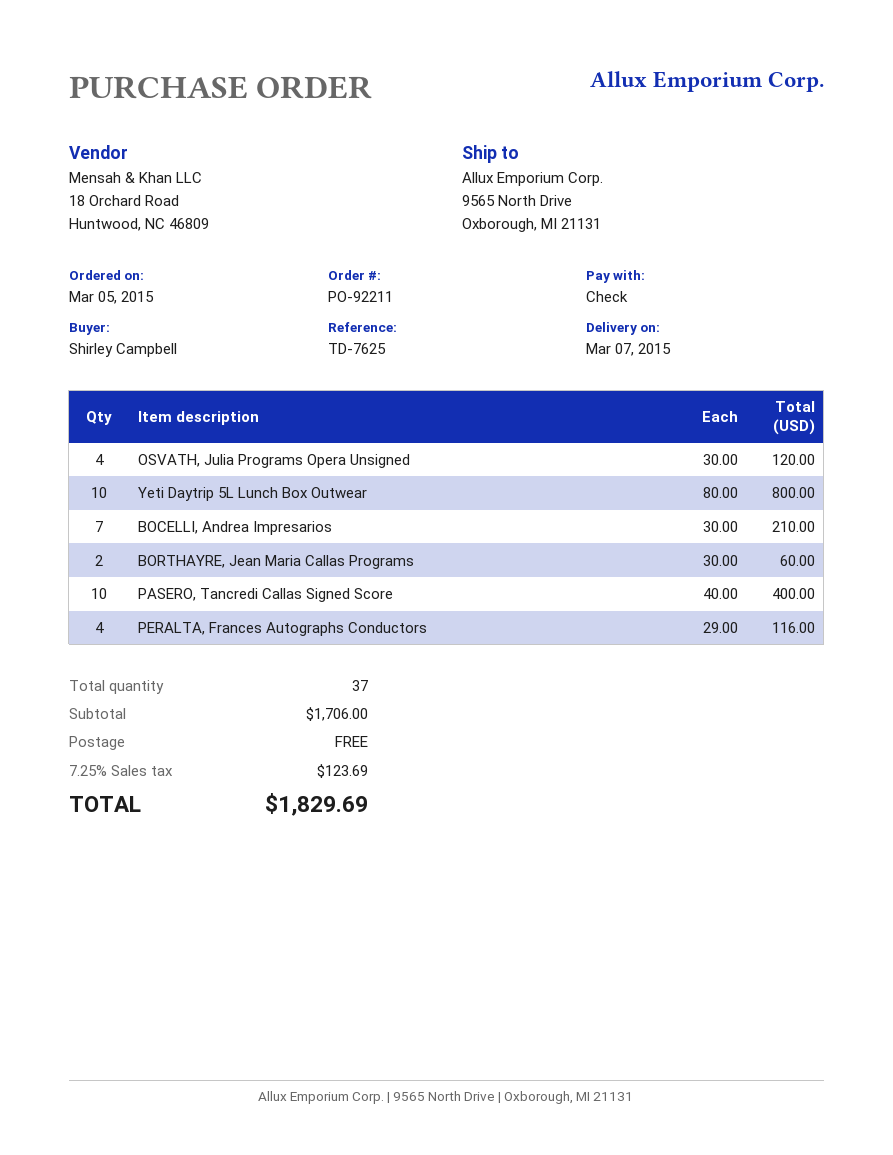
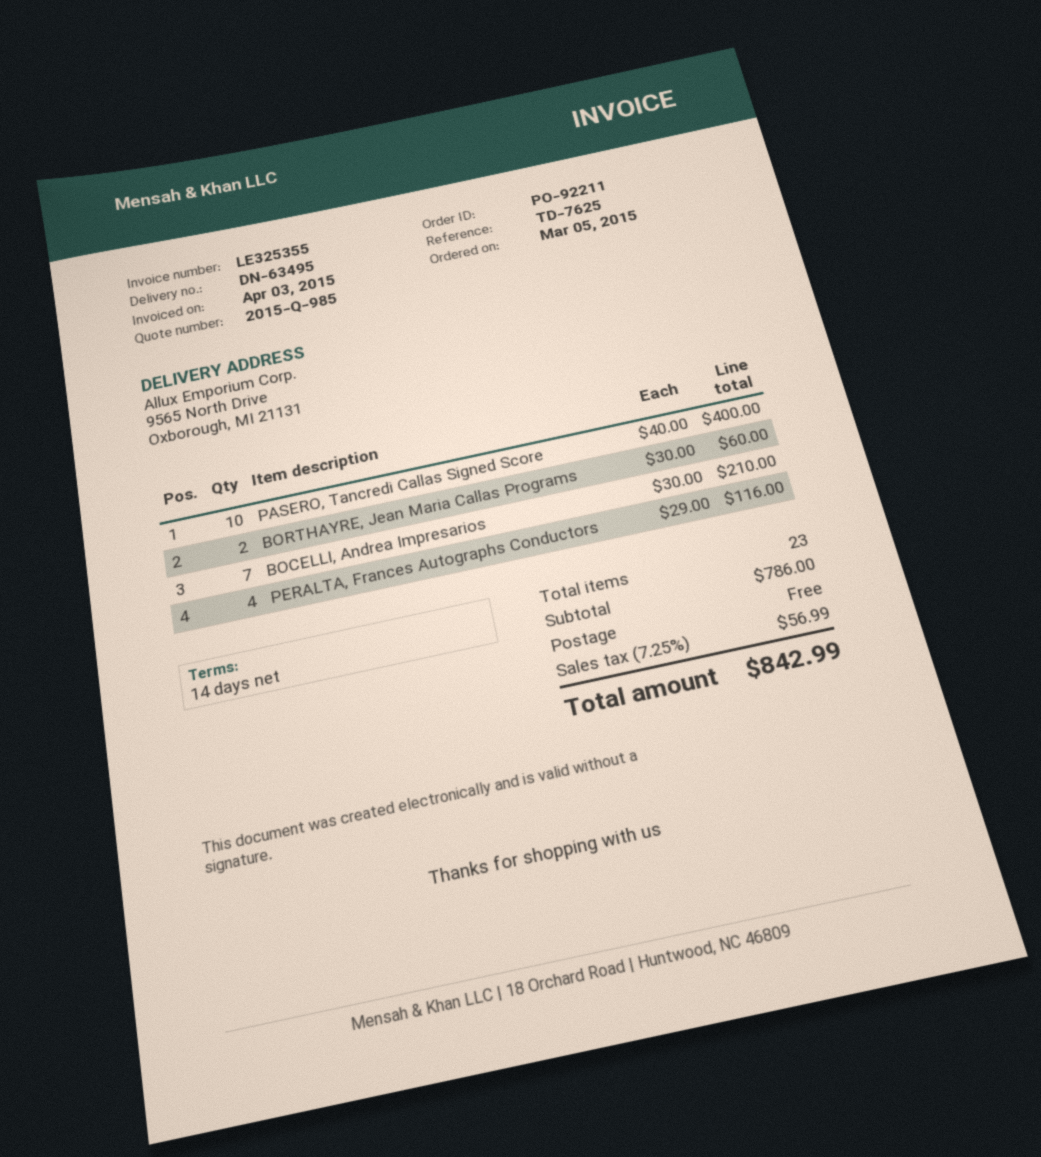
OSVATH, Julia Programs Opera Unsigned: 4 x 30.00 = 120.00 -> none
Yeti Daytrip 5L Lunch Box Outwear: 10 x 80.00 = 800.00 -> none
total quantity: 37 -> 23
subtotal: 1706.00 -> 786.00
tax: 7.25% = 123.69 -> 7.25% = 56.99
total: 1829.69 -> 842.99

